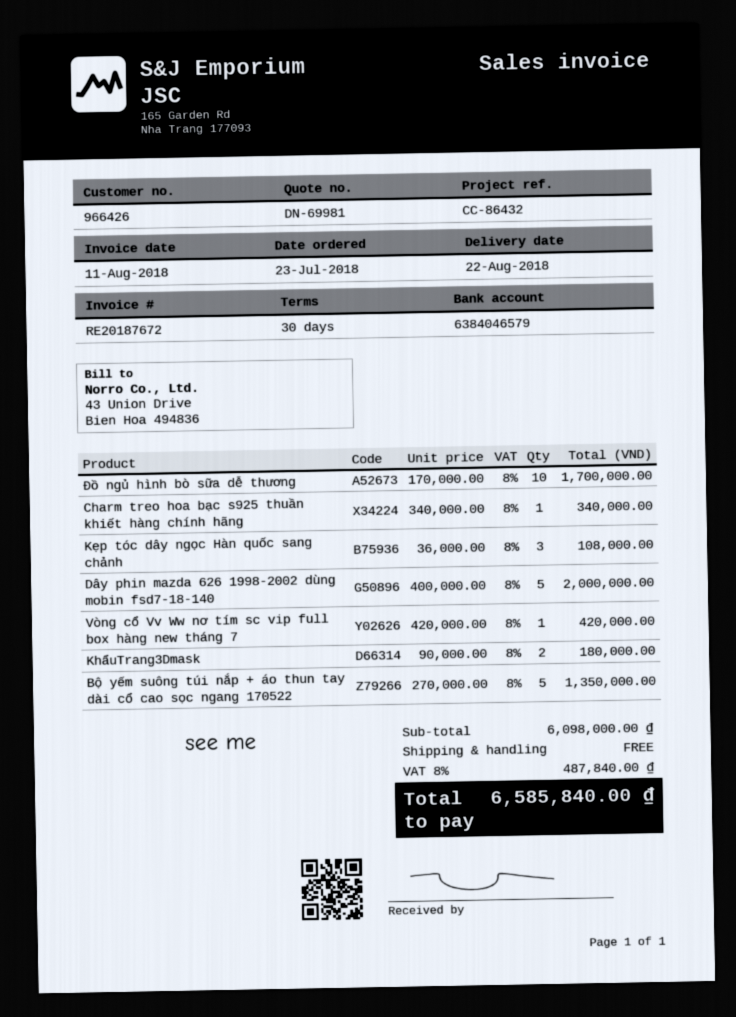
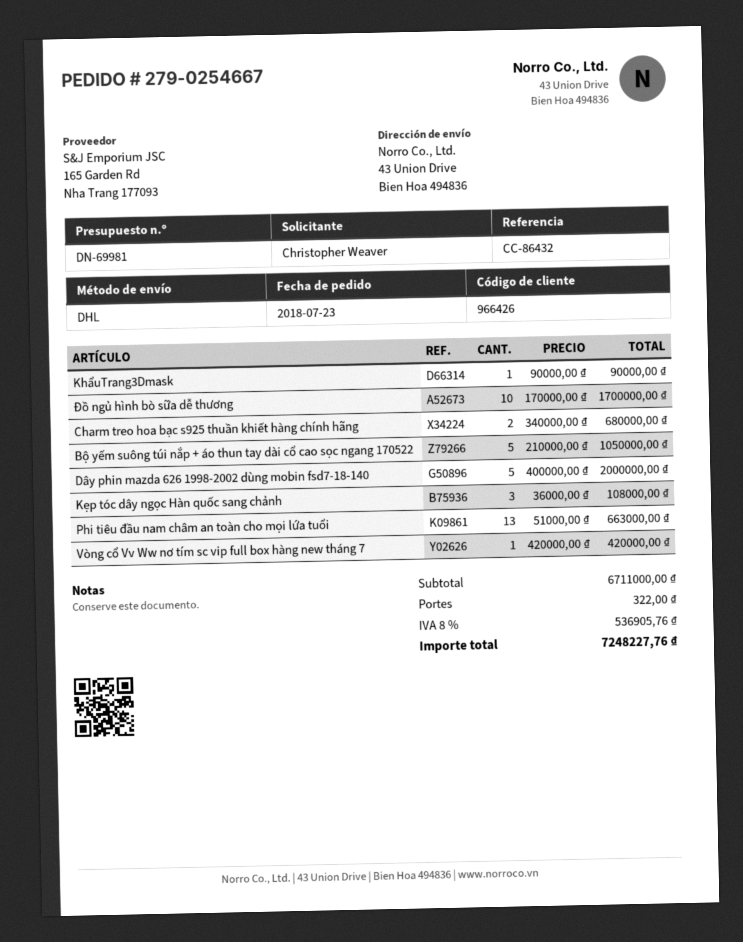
Charm treo hoa bạc s925 thuần khiết hàng chính hãng: 1 x 340000.00 = 340000.00 -> 2 x 340000.00 = 680000.00
KhẩuTrang3Dmask: 2 x 90000.00 = 180000.00 -> 1 x 90000.00 = 90000.00
Bộ yếm suông túi nắp + áo thun tay dài cổ cao sọc ngang 170522: 5 x 270000.00 = 1350000.00 -> 5 x 210000.00 = 1050000.00
Phi tiêu đầu nam châm an toàn cho mọi lứa tuổi: none -> 13 x 51000.00 = 663000.00
subtotal: 6098000.00 -> 6711000.00
shipping: 0.00 -> 322.00
tax: 8% = 487840.00 -> 8% = 536905.76
total: 6585840.00 -> 7248227.76

